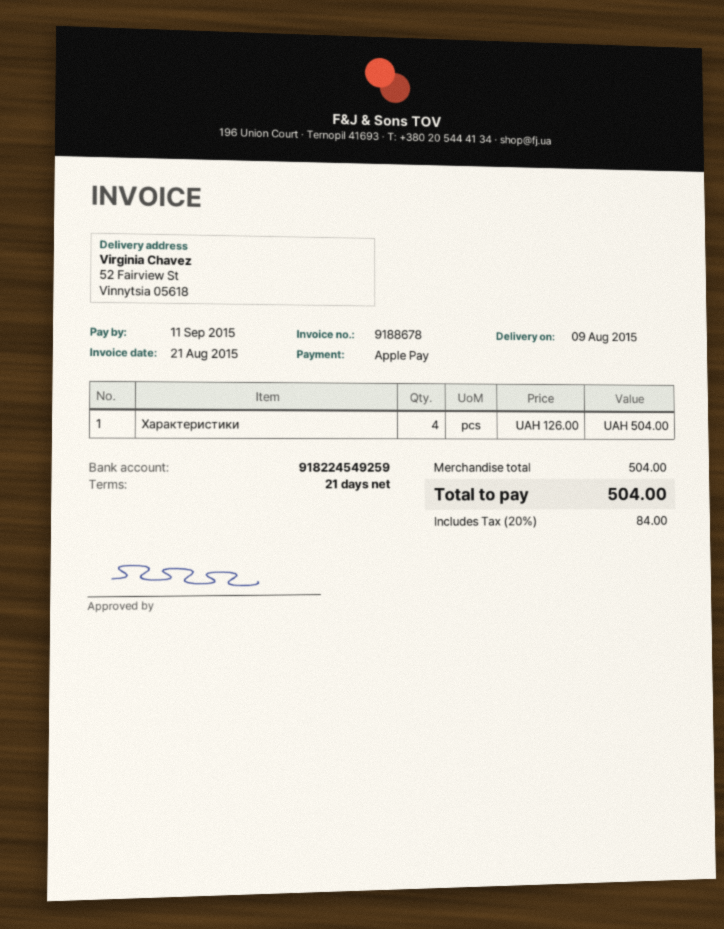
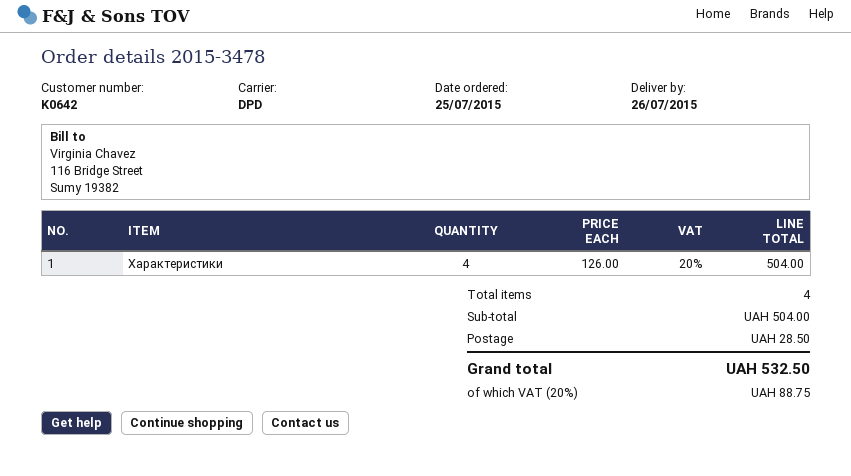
delivery date: 2015-08-09 -> 2015-07-26
shipping: none -> 28.50
tax: 20% = 84.00 -> 20% = 88.75
total: 504.00 -> 532.50

